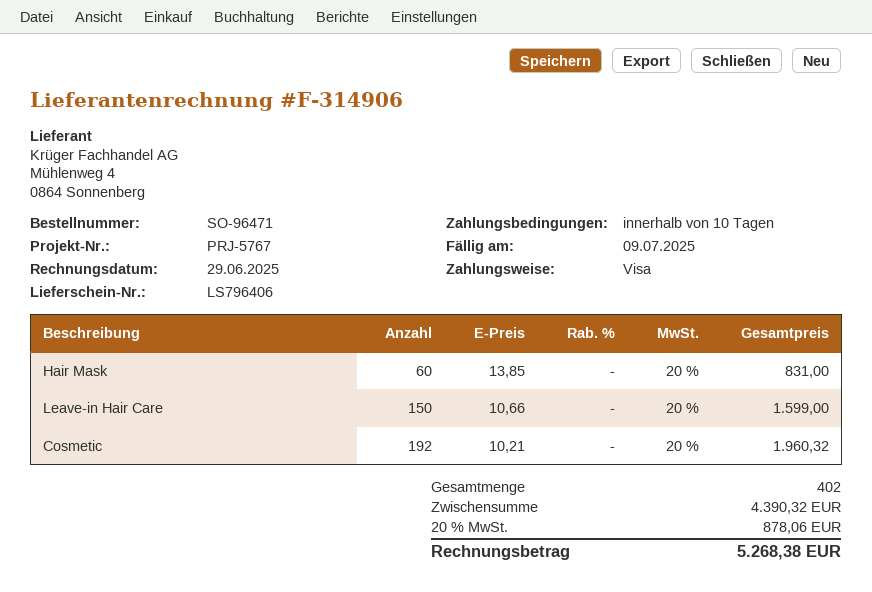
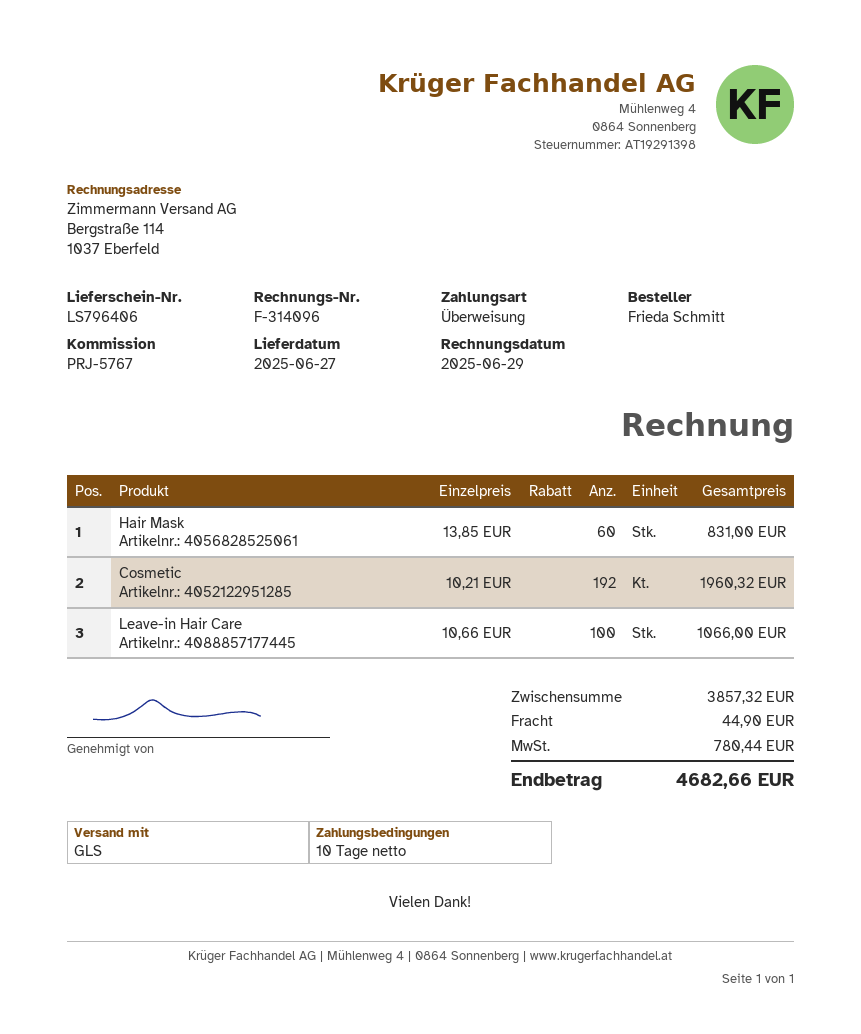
invoice number: F-314906 -> F-314096
payment method: Visa -> bank transfer
Leave-in Hair Care: 150 x 10.66 = 1599.00 -> 100 x 10.66 = 1066.00
subtotal: 4390.32 -> 3857.32
shipping: none -> 44.90
tax: 878.06 -> 780.44
total: 5268.38 -> 4682.66

